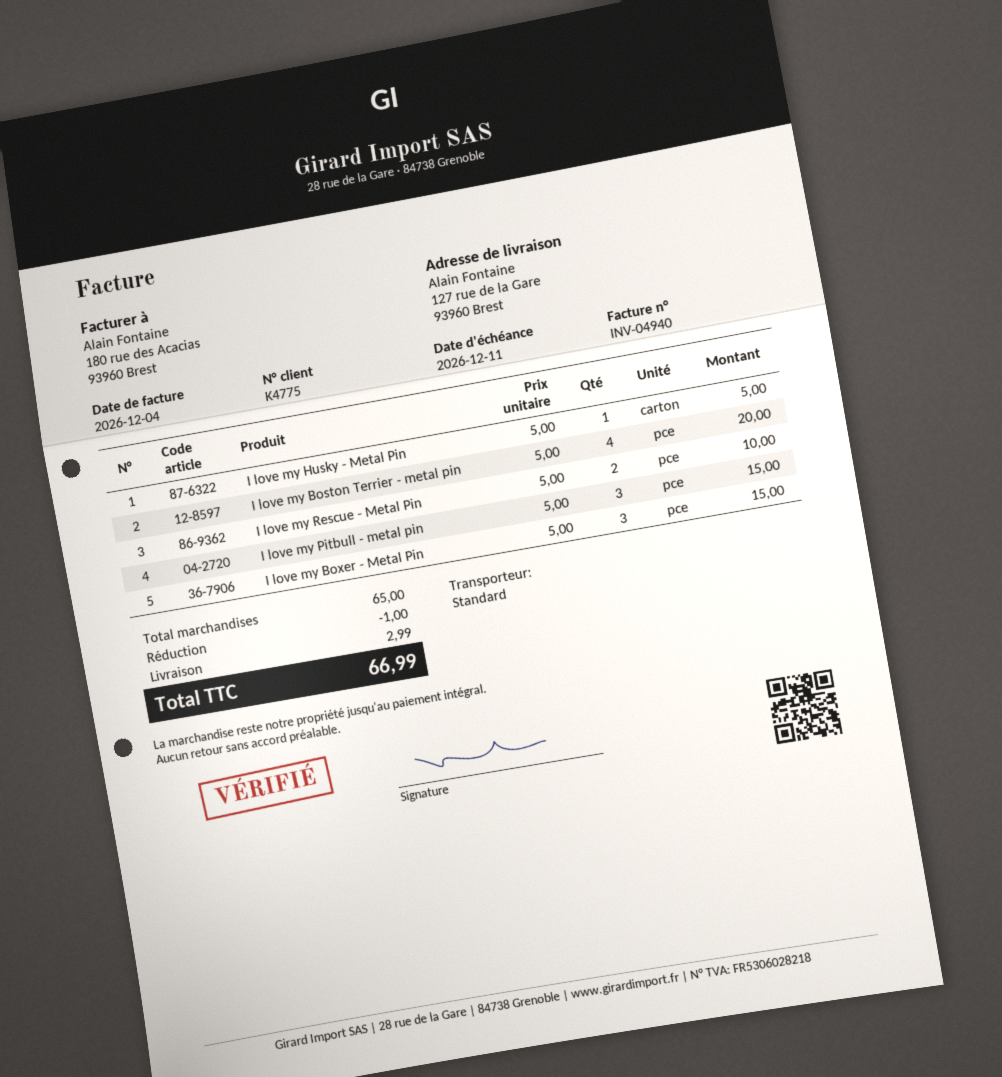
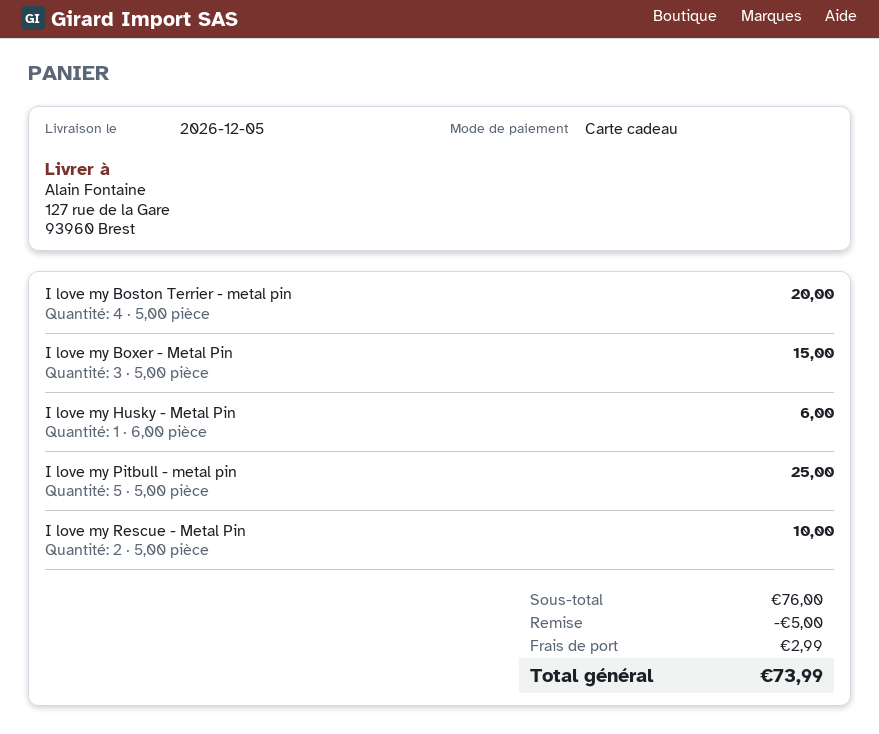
I love my Husky - Metal Pin: 1 x 5.00 = 5.00 -> 1 x 6.00 = 6.00
I love my Pitbull - metal pin: 3 x 5.00 = 15.00 -> 5 x 5.00 = 25.00
subtotal: 65.00 -> 76.00
discount: 1.00 -> 5.00
total: 66.99 -> 73.99

